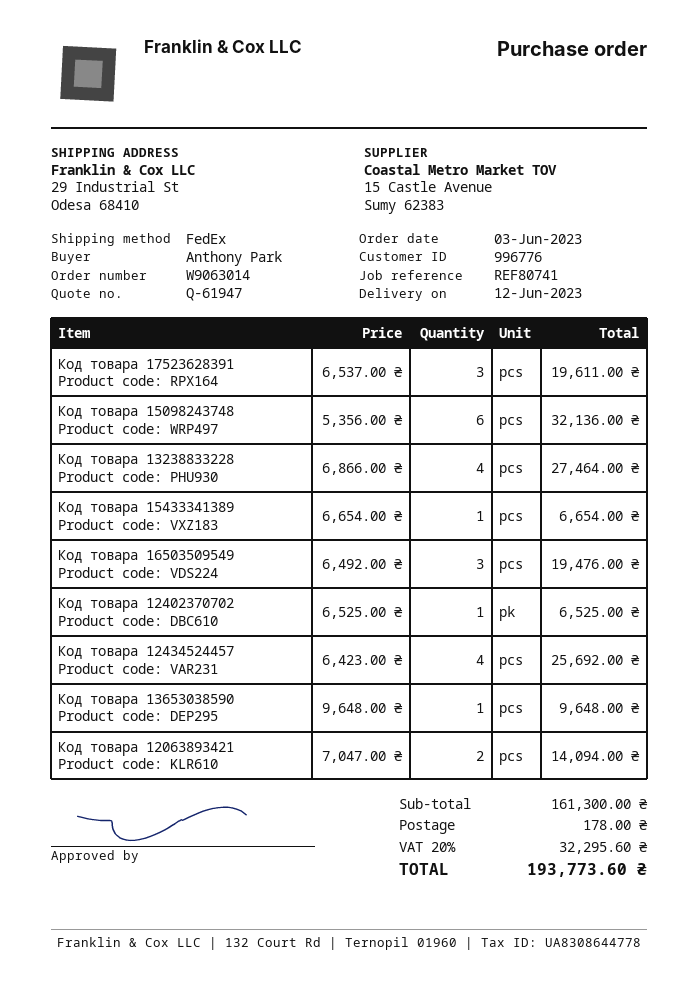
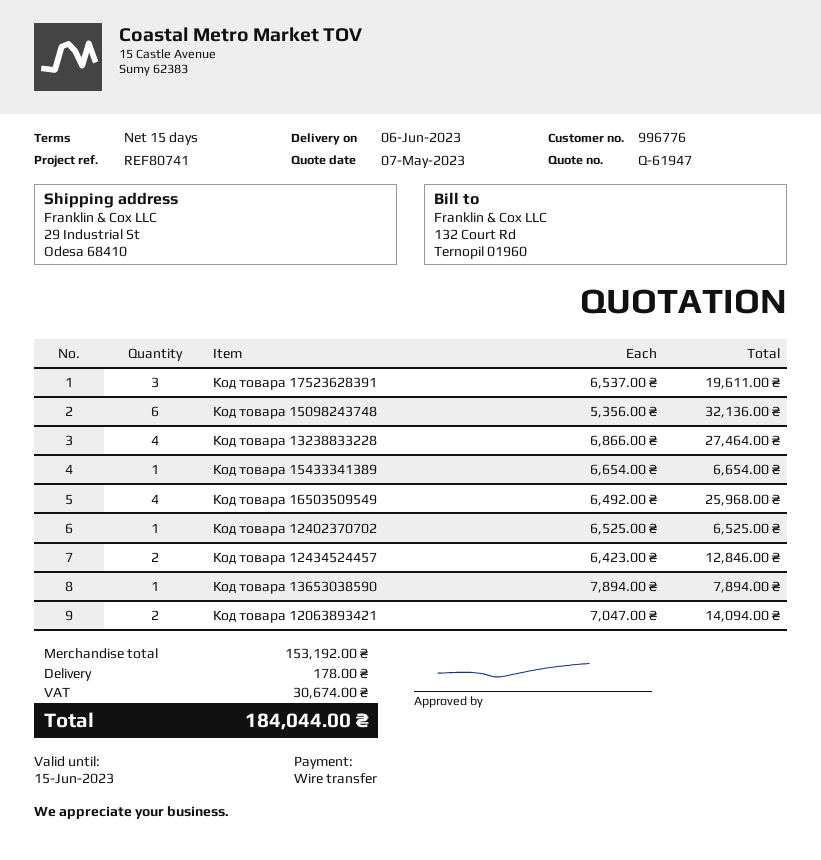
delivery date: 2023-06-12 -> 2023-06-06
Код товара 16503509549: 3 x 6492.00 = 19476.00 -> 4 x 6492.00 = 25968.00
Код товара 12434524457: 4 x 6423.00 = 25692.00 -> 2 x 6423.00 = 12846.00
Код товара 13653038590: 1 x 9648.00 = 9648.00 -> 1 x 7894.00 = 7894.00
subtotal: 161300.00 -> 153192.00
tax: 32295.60 -> 30674.00
total: 193773.60 -> 184044.00

